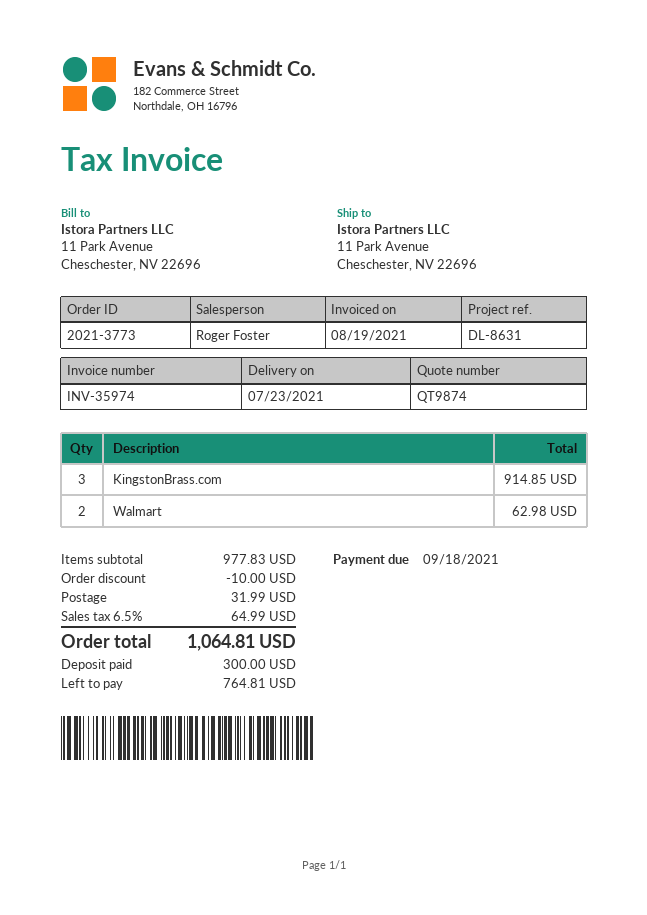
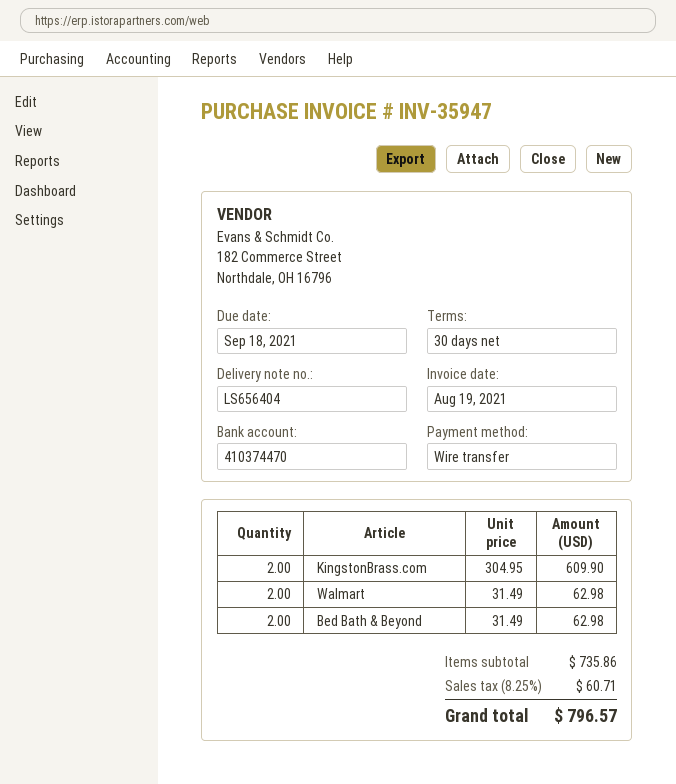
invoice number: INV-35974 -> INV-35947
KingstonBrass.com: 3 for 914.85 -> 2 for 609.90
Bed Bath & Beyond: none -> 2 for 62.98
subtotal: 977.83 -> 735.86
discount: 10.00 -> none
shipping: 31.99 -> none
tax: 6.5% = 64.99 -> 8.25% = 60.71
total: 1064.81 -> 796.57

